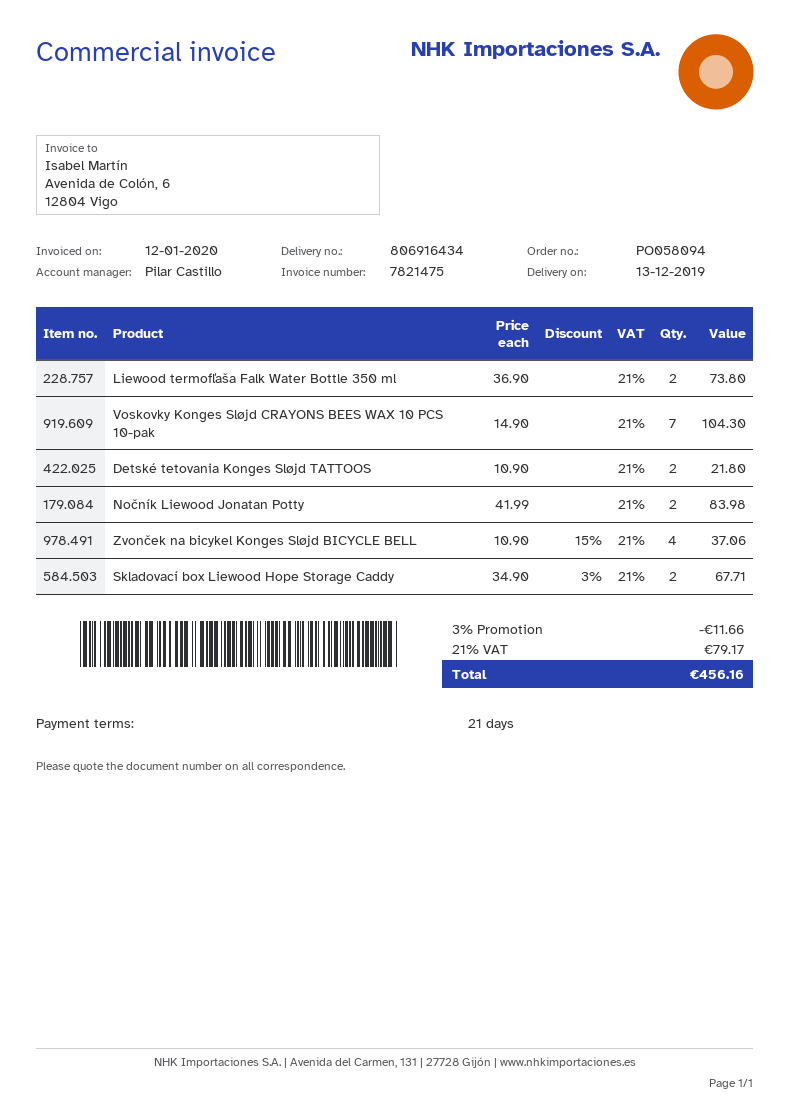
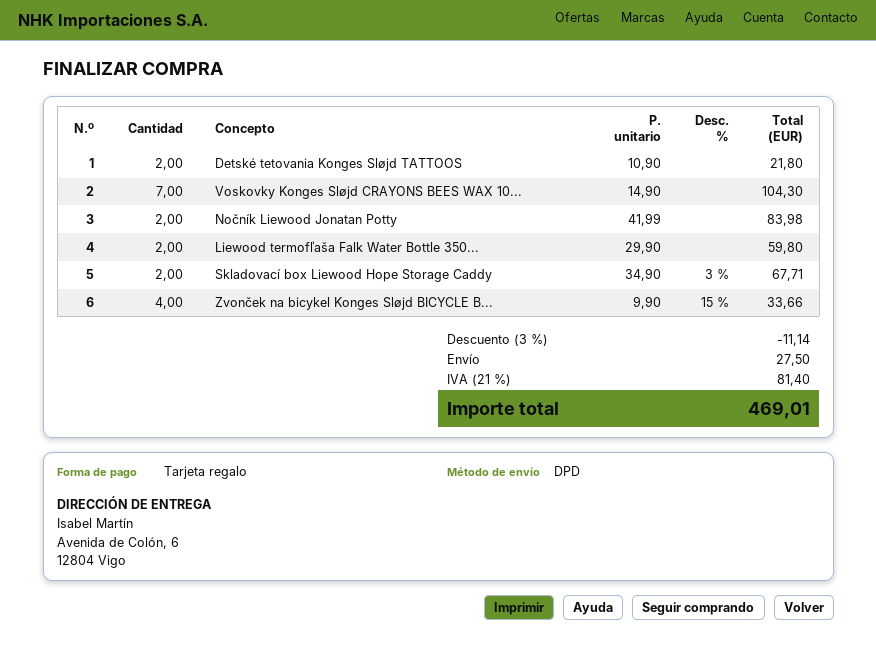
Liewood termofľaša Falk Water Bottle 350 ml: 2 x 36.90 = 73.80 -> 2 x 29.90 = 59.80
Zvonček na bicykel Konges Sløjd BICYCLE BELL: 4 x 10.90 - 15% = 37.06 -> 4 x 9.90 - 15% = 33.66
discount: 3% = 11.66 -> 3% = 11.14
shipping: none -> 27.50
tax: 21% = 79.17 -> 21% = 81.40
total: 456.16 -> 469.01

